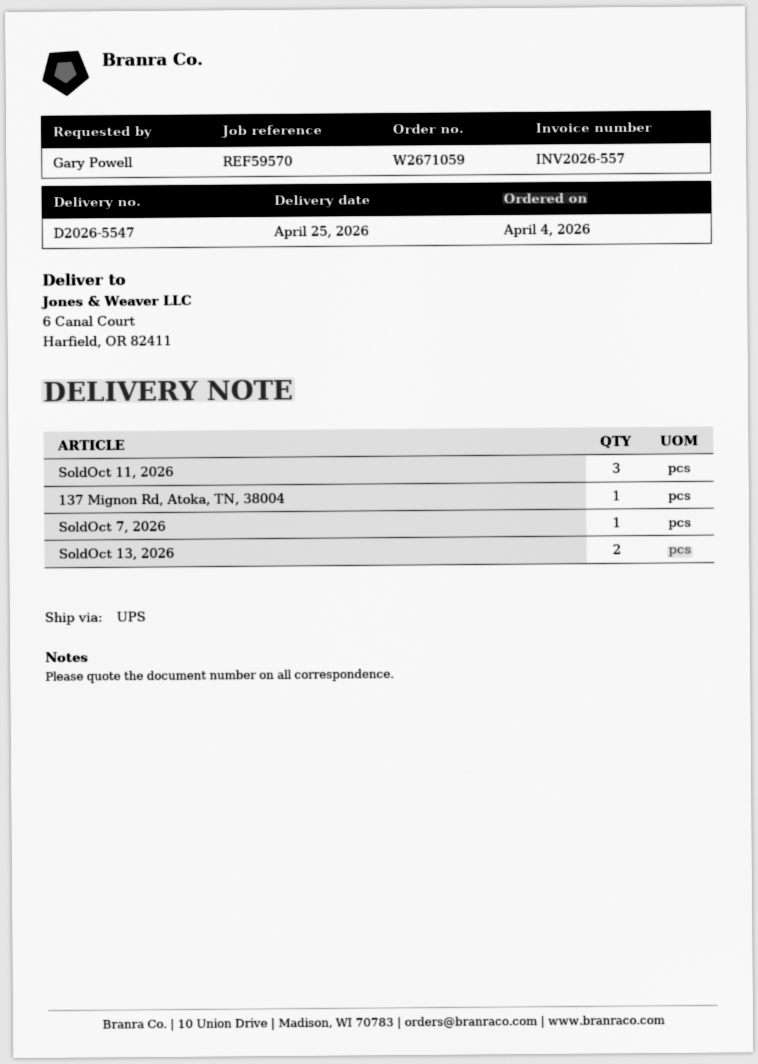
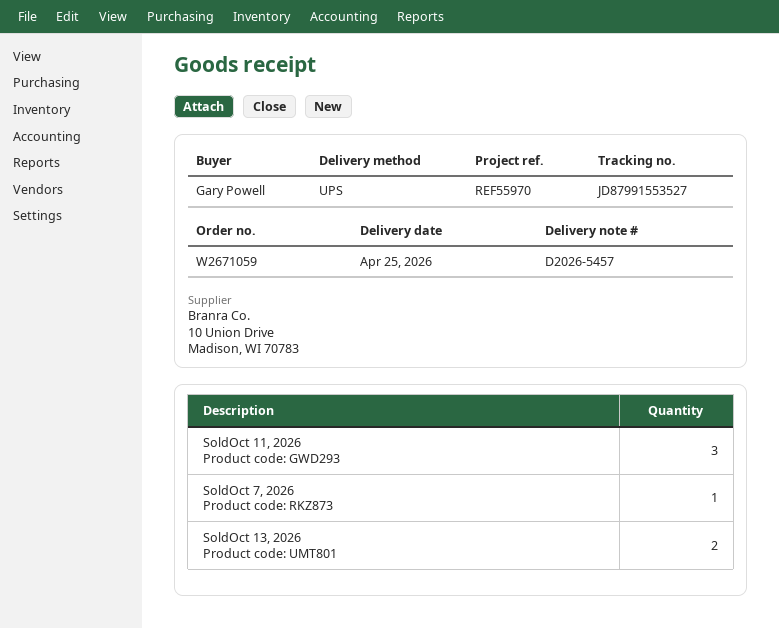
delivery note number: D2026-5547 -> D2026-5457
reference: REF59570 -> REF55970
137 Mignon Rd, Atoka, TN, 38004: 1 -> none

